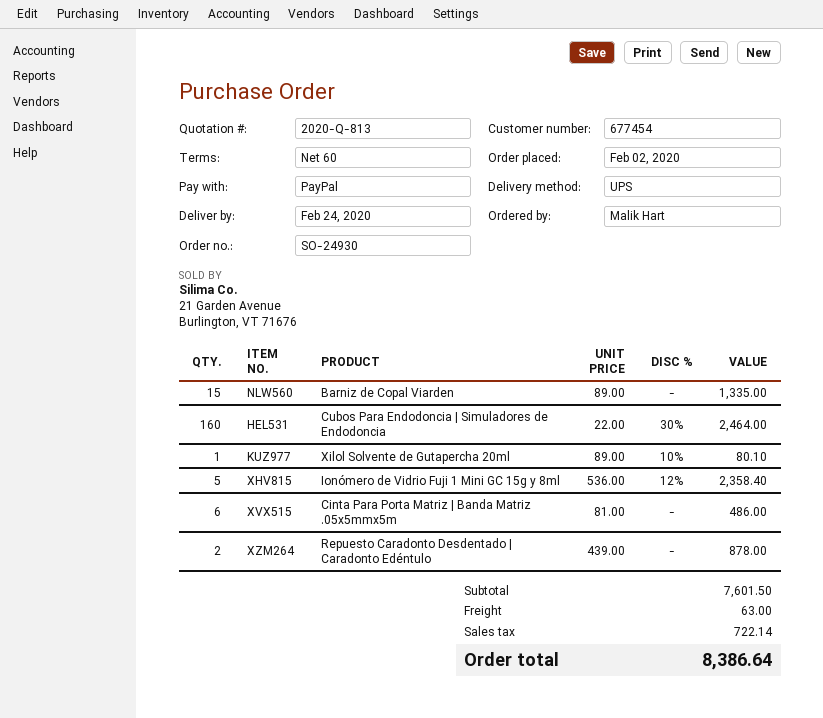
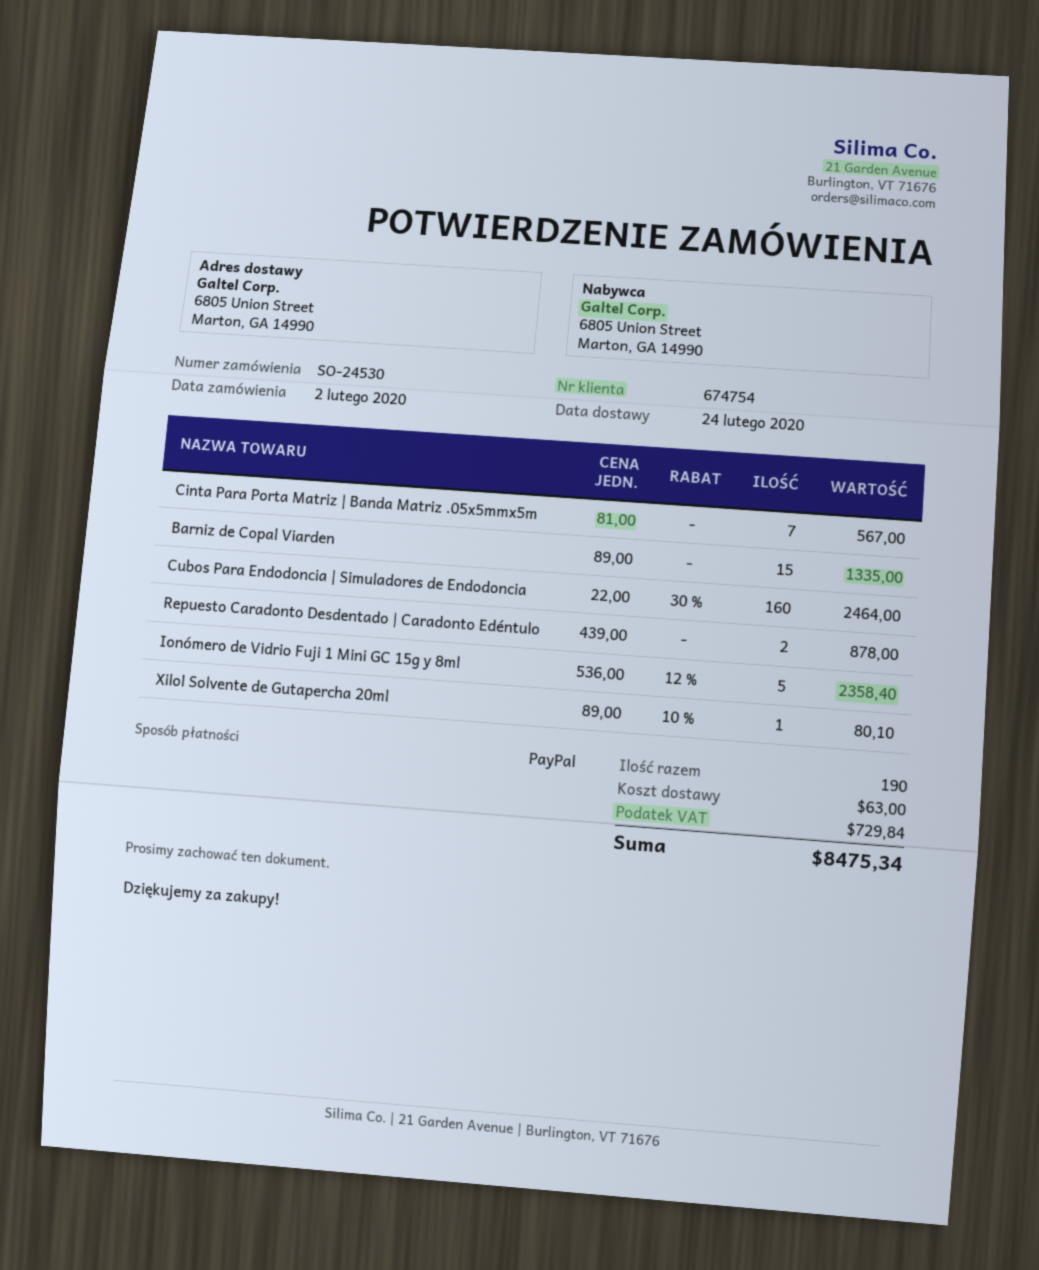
order number: SO-24930 -> SO-24530
customer number: 677454 -> 674754
Cinta Para Porta Matriz | Banda Matriz .05x5mmx5m: 6 x 81.00 = 486.00 -> 7 x 81.00 = 567.00
tax: 722.14 -> 729.84
total: 8386.64 -> 8475.34

